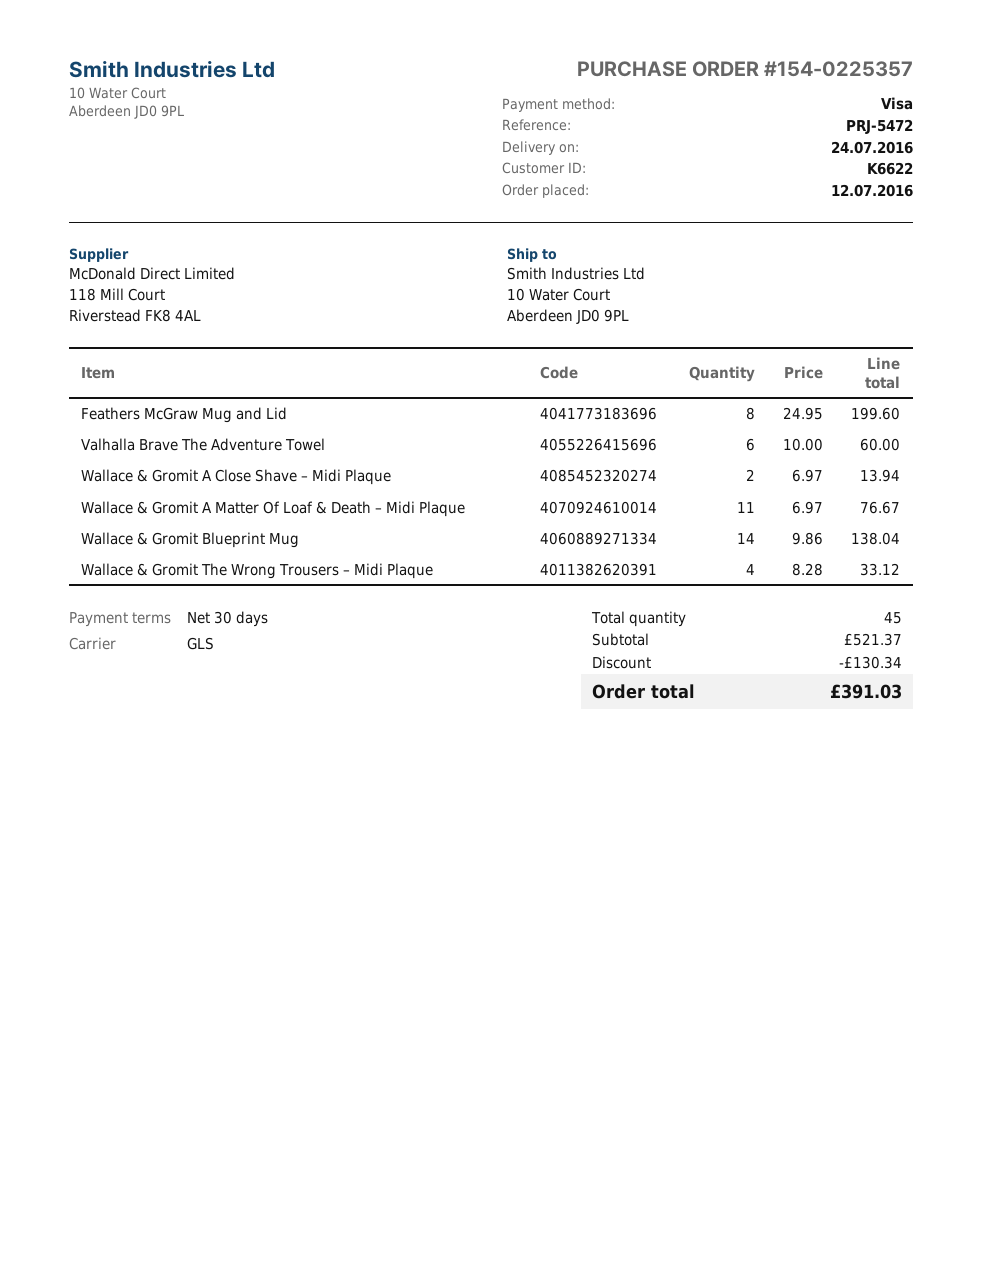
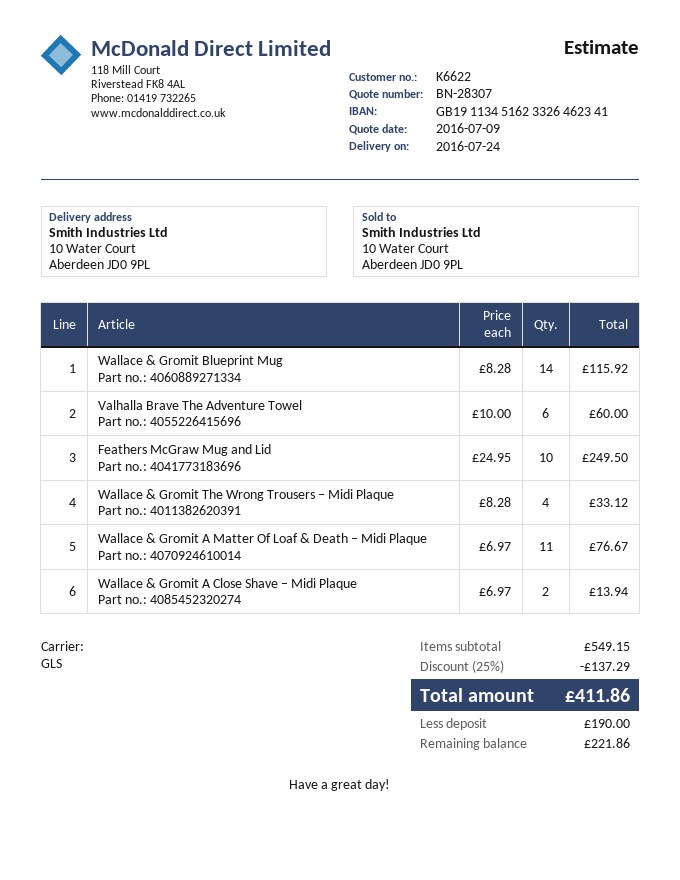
Feathers McGraw Mug and Lid: 8 x 24.95 = 199.60 -> 10 x 24.95 = 249.50
Wallace & Gromit Blueprint Mug: 14 x 9.86 = 138.04 -> 14 x 8.28 = 115.92
subtotal: 521.37 -> 549.15
discount: 130.34 -> 137.29
total: 391.03 -> 411.86

